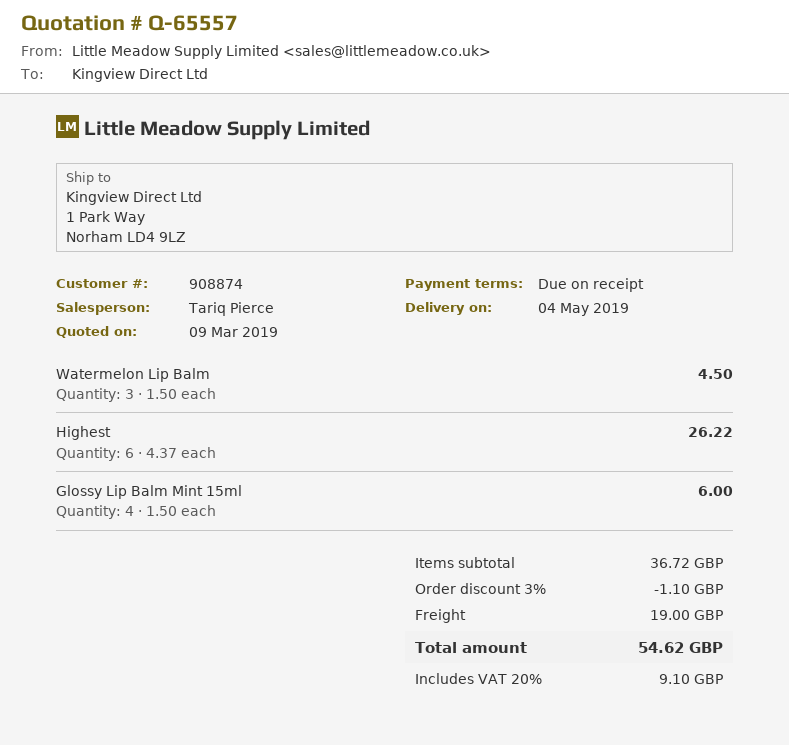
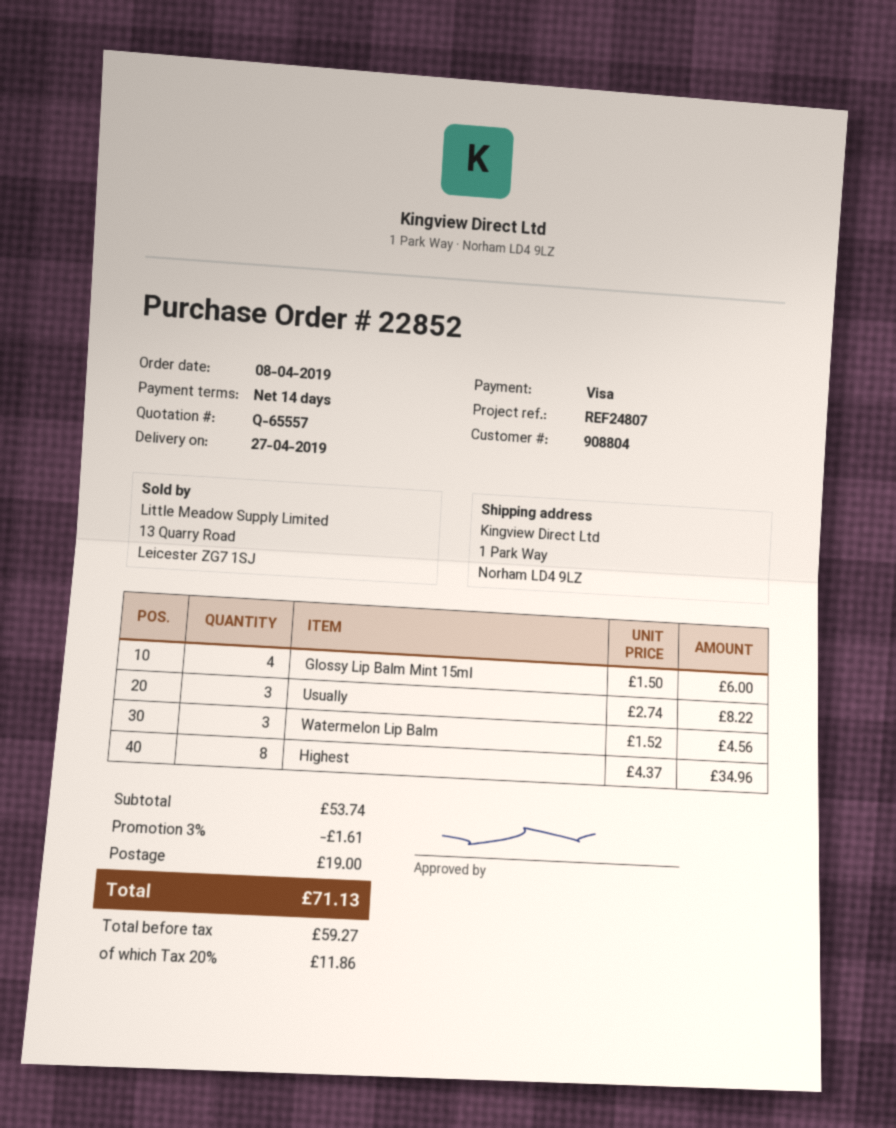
delivery date: 2019-05-04 -> 2019-04-27
payment terms: on receipt -> 14 days
customer number: 908874 -> 908804
Watermelon Lip Balm: 3 x 1.50 = 4.50 -> 3 x 1.52 = 4.56
Highest: 6 x 4.37 = 26.22 -> 8 x 4.37 = 34.96
Usually: none -> 3 x 2.74 = 8.22
subtotal: 36.72 -> 53.74
discount: 3% = 1.10 -> 3% = 1.61
tax: 20% = 9.10 -> 20% = 11.86
total: 54.62 -> 71.13

